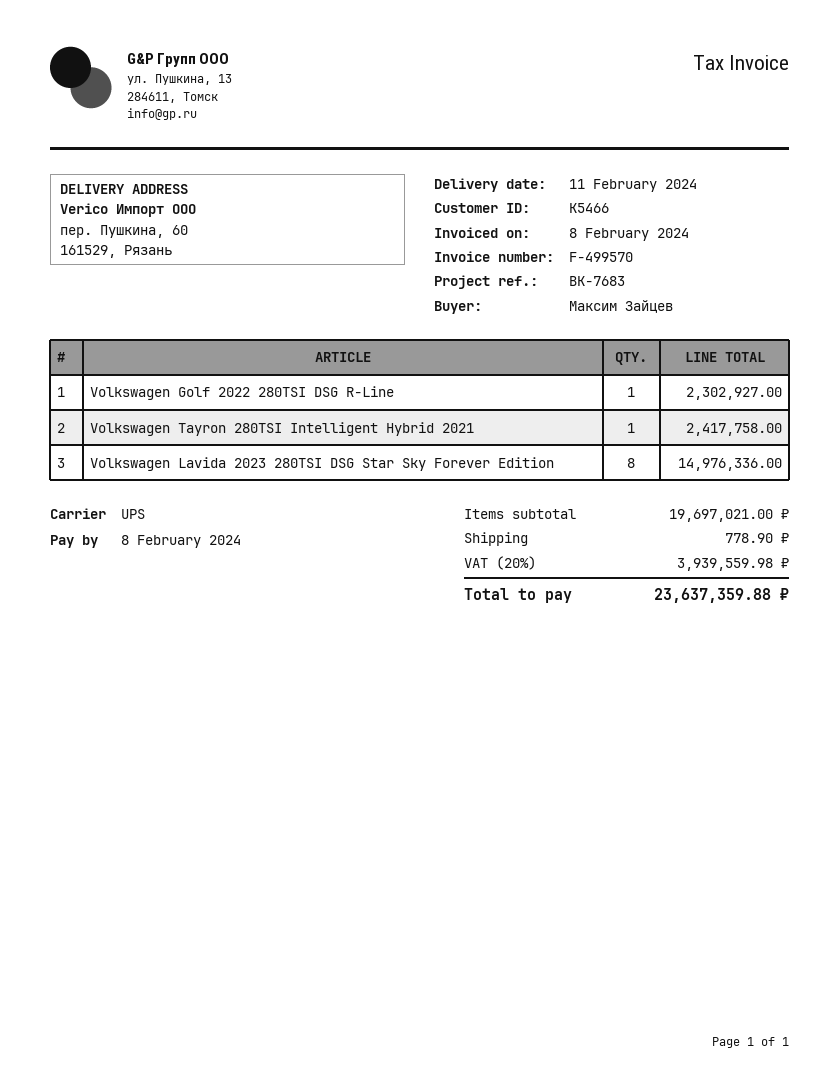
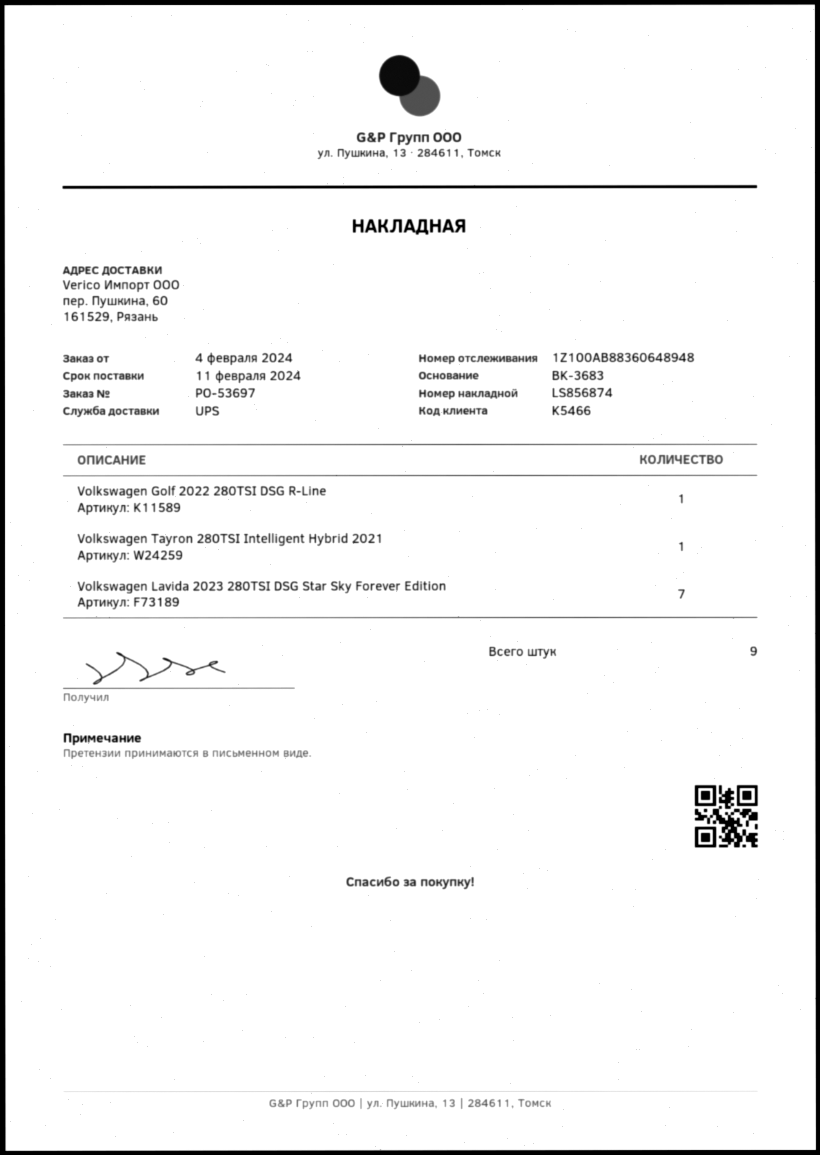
reference: BK-7683 -> BK-3683
Volkswagen Lavida 2023 280TSI DSG Star Sky Forever Edition: 8 -> 7

